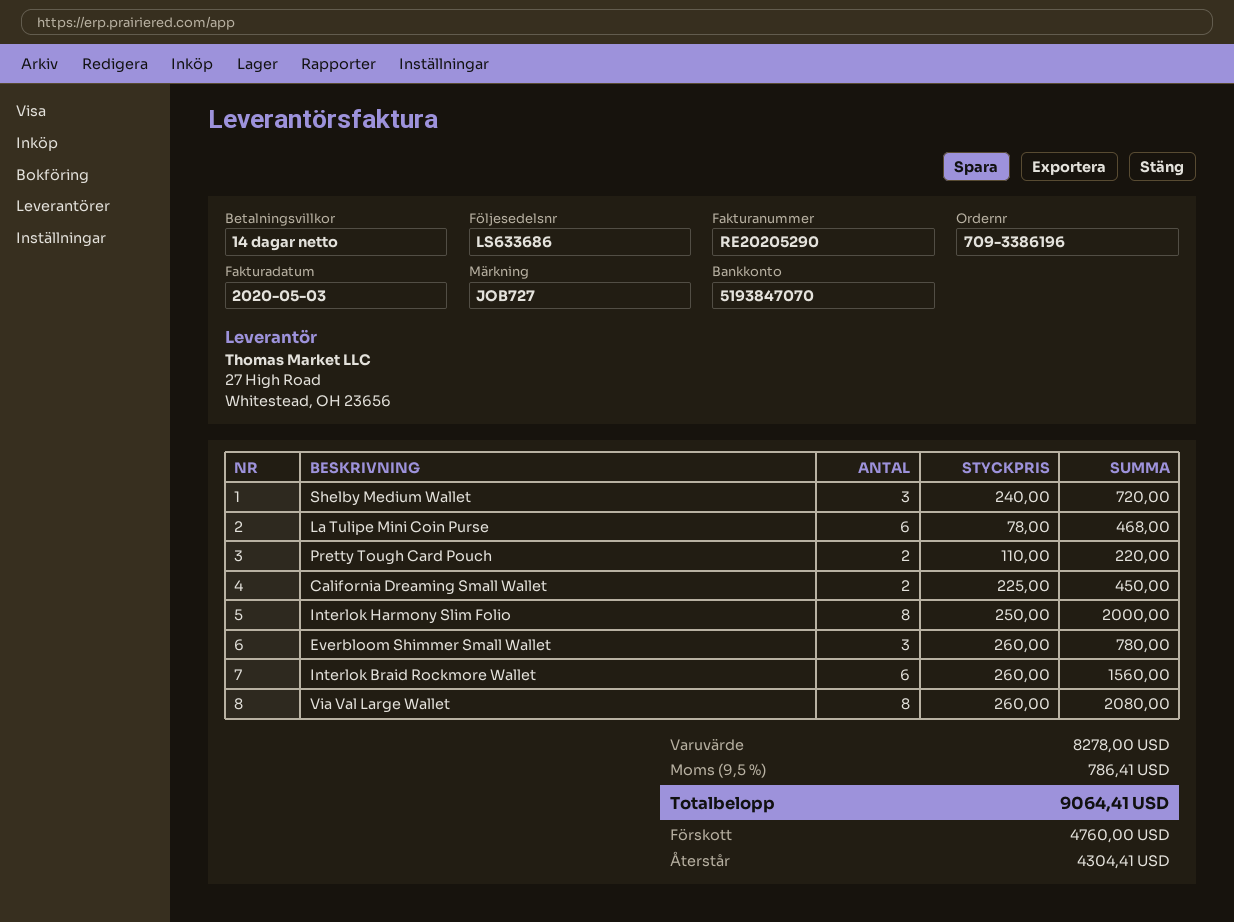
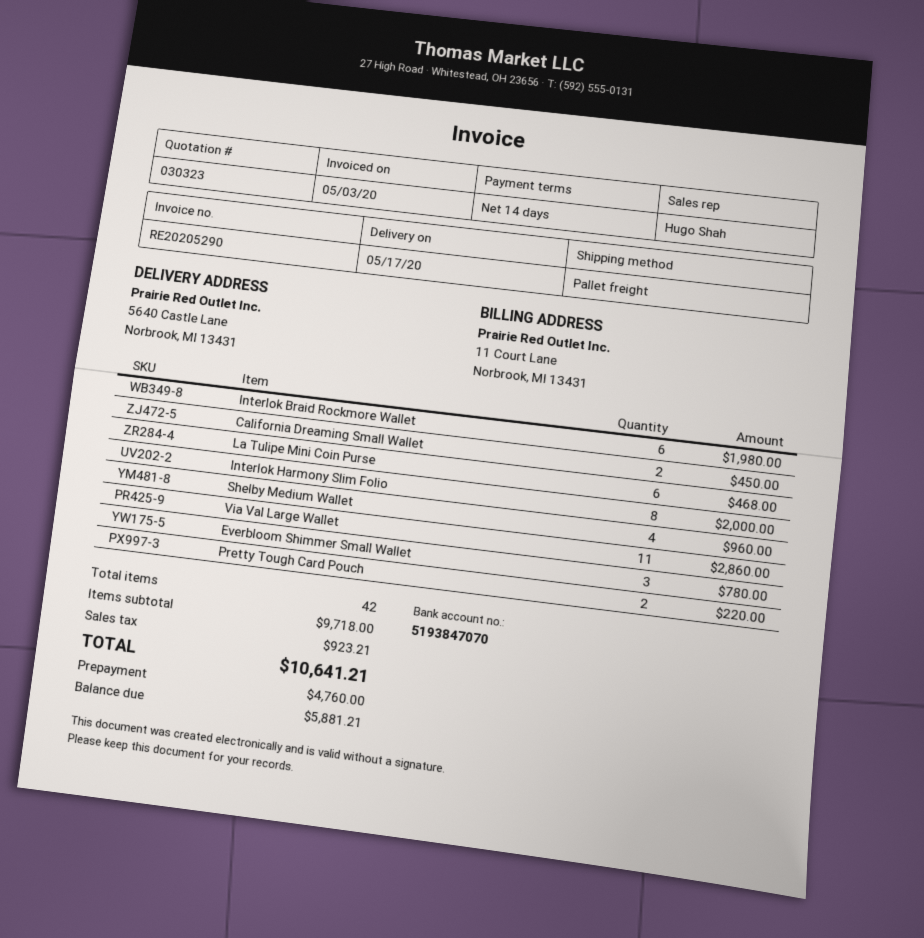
Shelby Medium Wallet: 3 for 720.00 -> 4 for 960.00
Interlok Braid Rockmore Wallet: 6 for 1560.00 -> 6 for 1980.00
Via Val Large Wallet: 8 for 2080.00 -> 11 for 2860.00
subtotal: 8278.00 -> 9718.00
tax: 786.41 -> 923.21
total: 9064.41 -> 10641.21
balance: 4304.41 -> 5881.21

